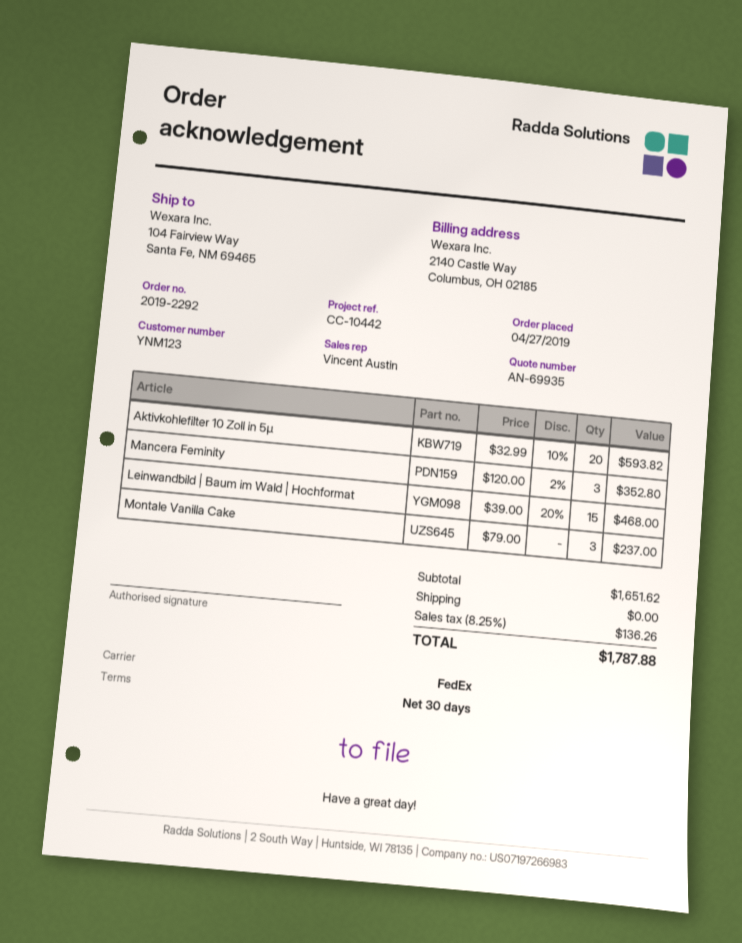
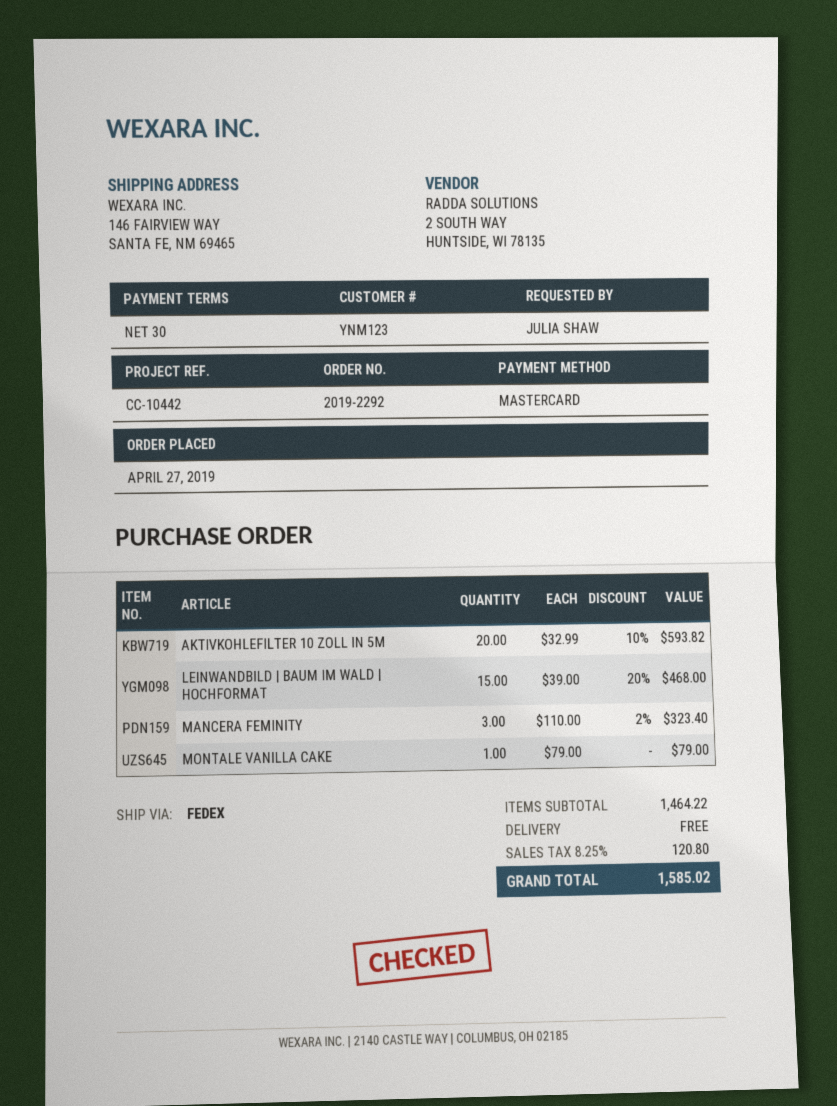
ship to: 104 Fairview Way, Santa Fe, NM 69465 -> 146 FAIRVIEW WAY, SANTA FE, NM 69465
Mancera Feminity: 3 x 120.00 - 2% = 352.80 -> 3 x 110.00 - 2% = 323.40
Montale Vanilla Cake: 3 x 79.00 = 237.00 -> 1 x 79.00 = 79.00
subtotal: 1651.62 -> 1464.22
tax: 8.25% = 136.26 -> 8.25% = 120.80
total: 1787.88 -> 1585.02

